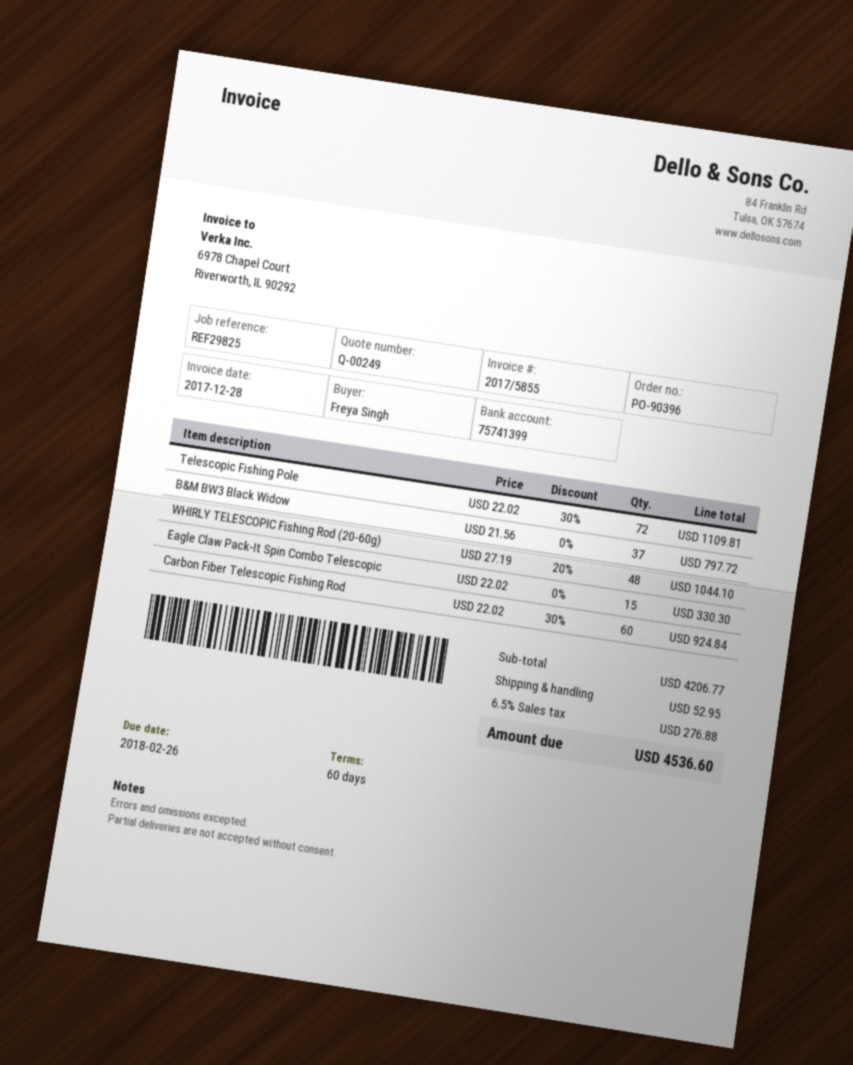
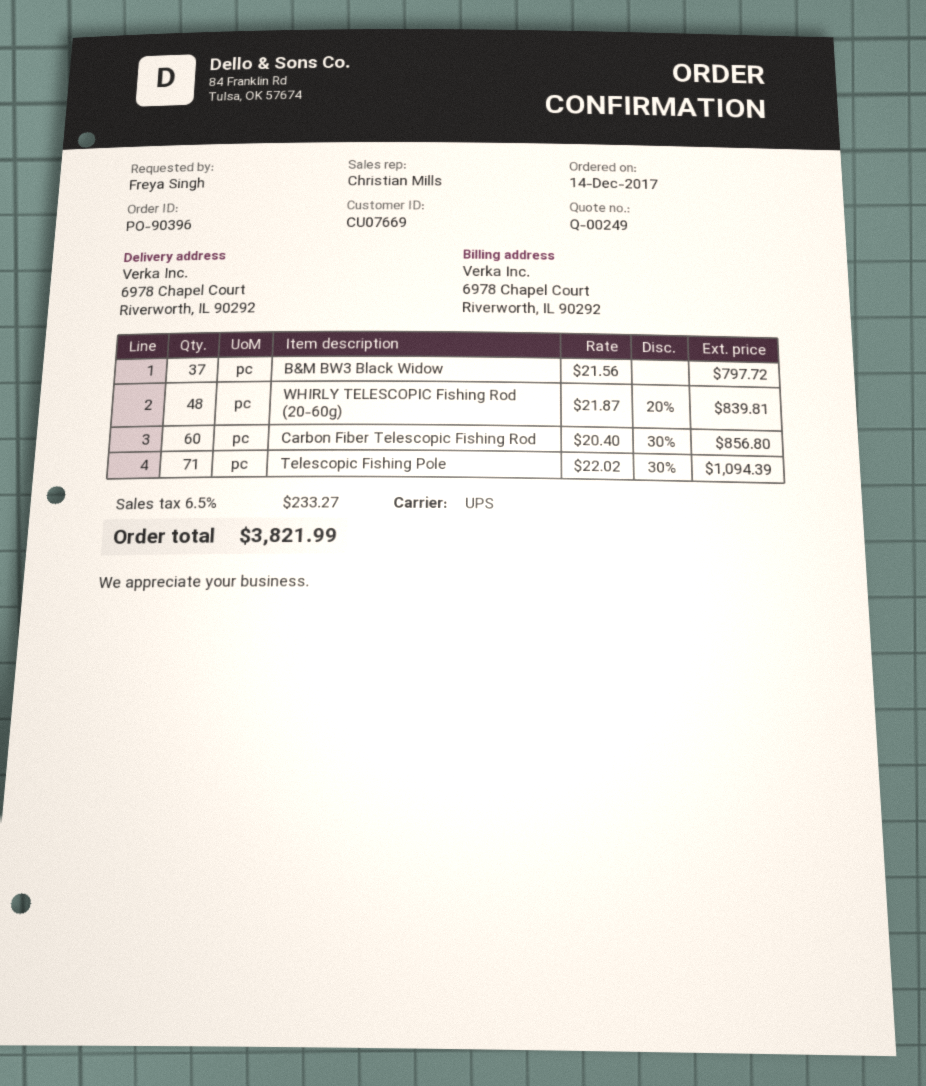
Telescopic Fishing Pole: 72 x 22.02 - 30% = 1109.81 -> 71 x 22.02 - 30% = 1094.39
WHIRLY TELESCOPIC Fishing Rod (20-60g): 48 x 27.19 - 20% = 1044.10 -> 48 x 21.87 - 20% = 839.81
Eagle Claw Pack-It Spin Combo Telescopic: 15 x 22.02 = 330.30 -> none
Carbon Fiber Telescopic Fishing Rod: 60 x 22.02 - 30% = 924.84 -> 60 x 20.40 - 30% = 856.80
shipping: 52.95 -> none
tax: 6.5% = 276.88 -> 6.5% = 233.27
total: 4536.60 -> 3821.99

